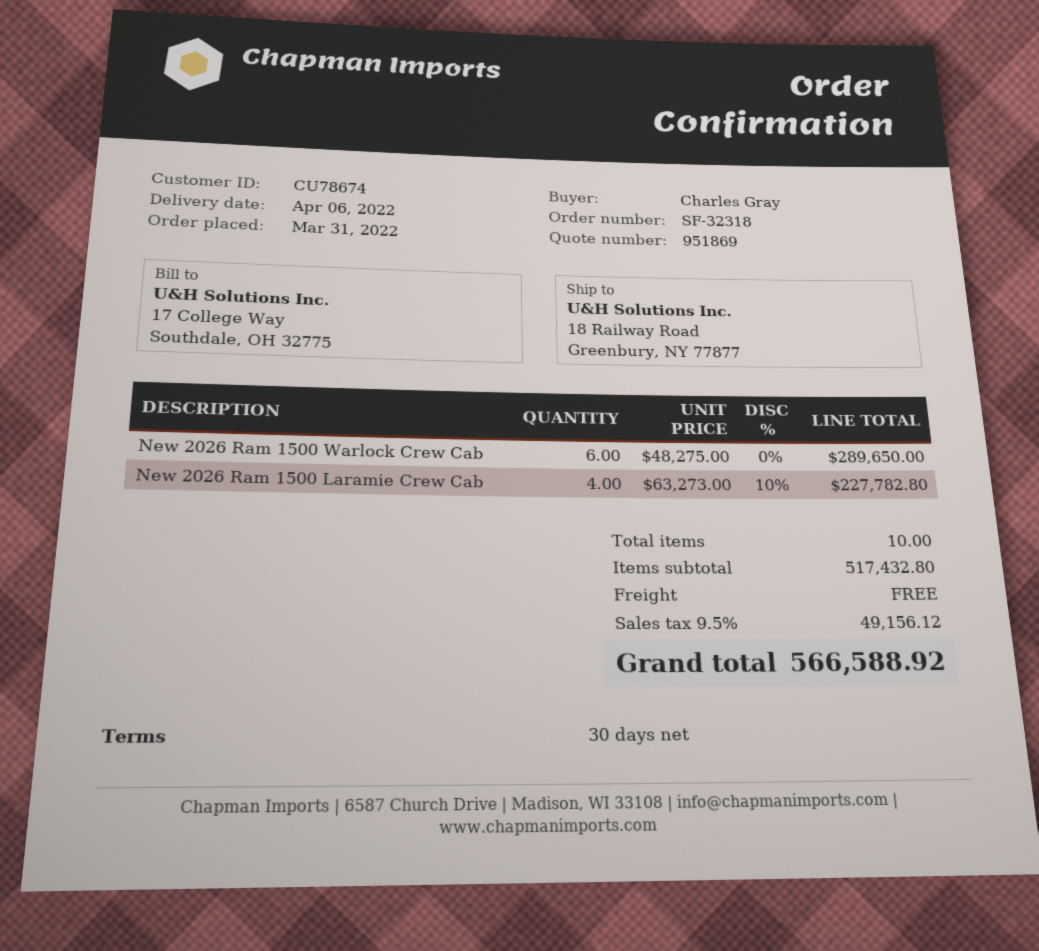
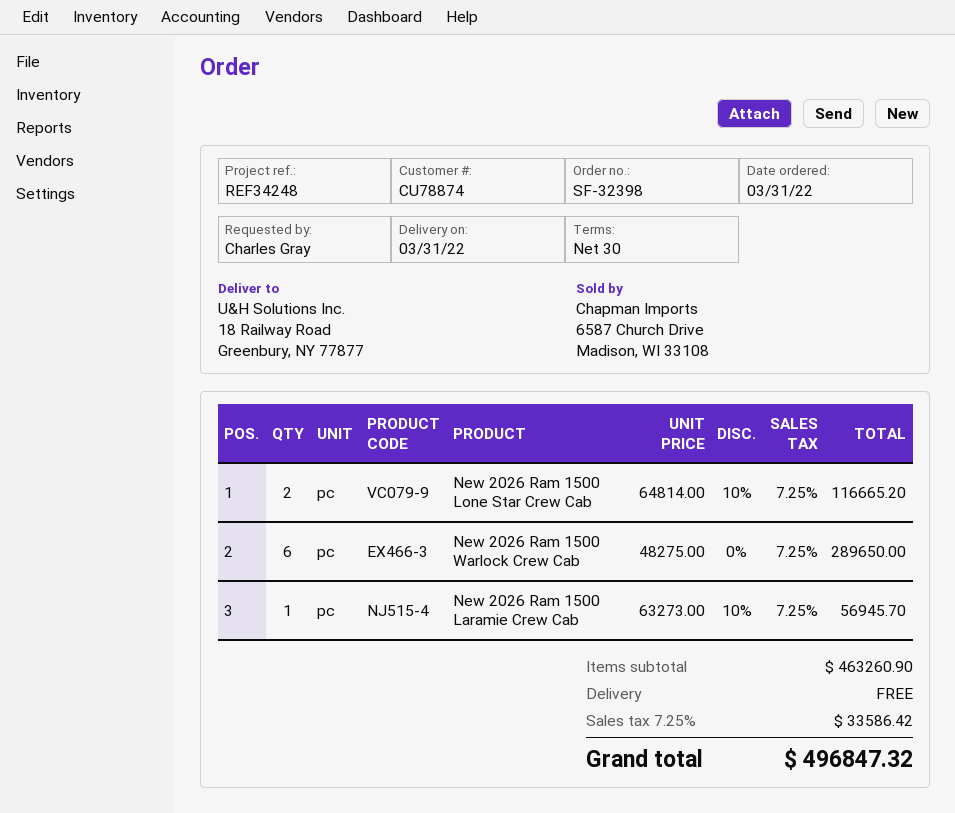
order number: SF-32318 -> SF-32398
delivery date: 2022-04-06 -> 2022-03-31
customer number: CU78674 -> CU78874
New 2026 Ram 1500 Laramie Crew Cab: 4 x 63273.00 - 10% = 227782.80 -> 1 x 63273.00 - 10% = 56945.70
New 2026 Ram 1500 Lone Star Crew Cab: none -> 2 x 64814.00 - 10% = 116665.20
subtotal: 517432.80 -> 463260.90
tax: 9.5% = 49156.12 -> 7.25% = 33586.42
total: 566588.92 -> 496847.32

